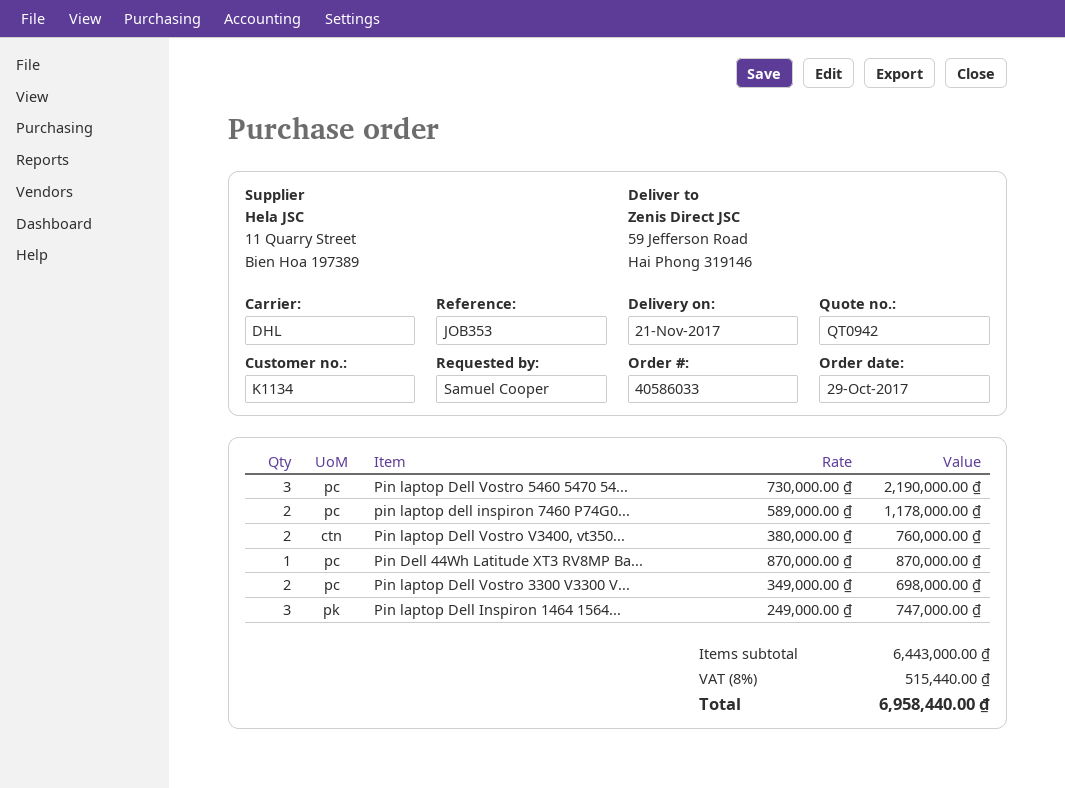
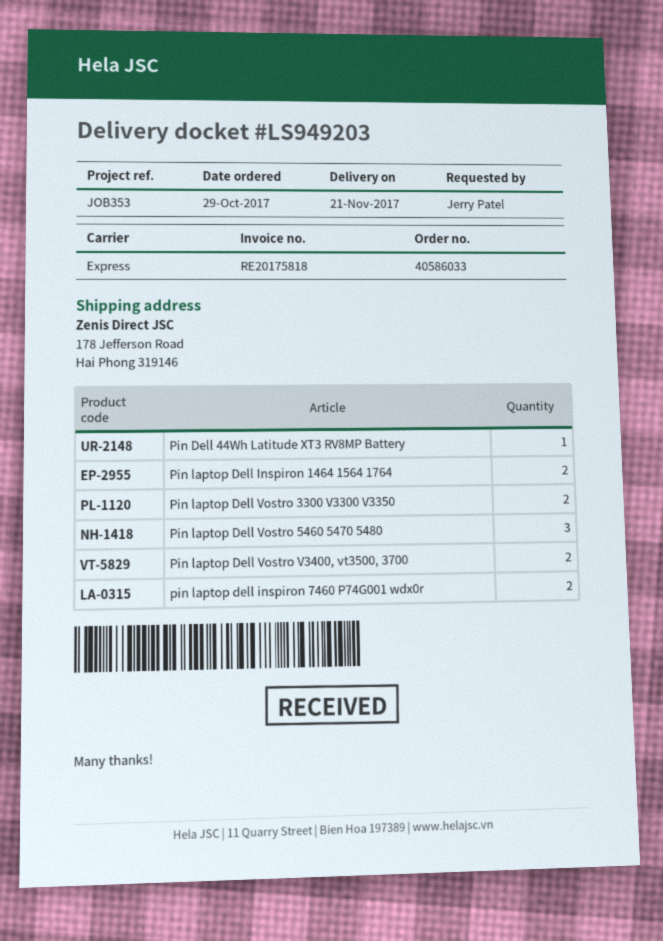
ordered by: Samuel Cooper -> Jerry Patel
shipping method: DHL -> express
ship to: 59 Jefferson Road, Hai Phong 319146 -> 178 Jefferson Road, Hai Phong 319146
Pin laptop Dell Inspiron 1464 1564...: 3 -> 2

